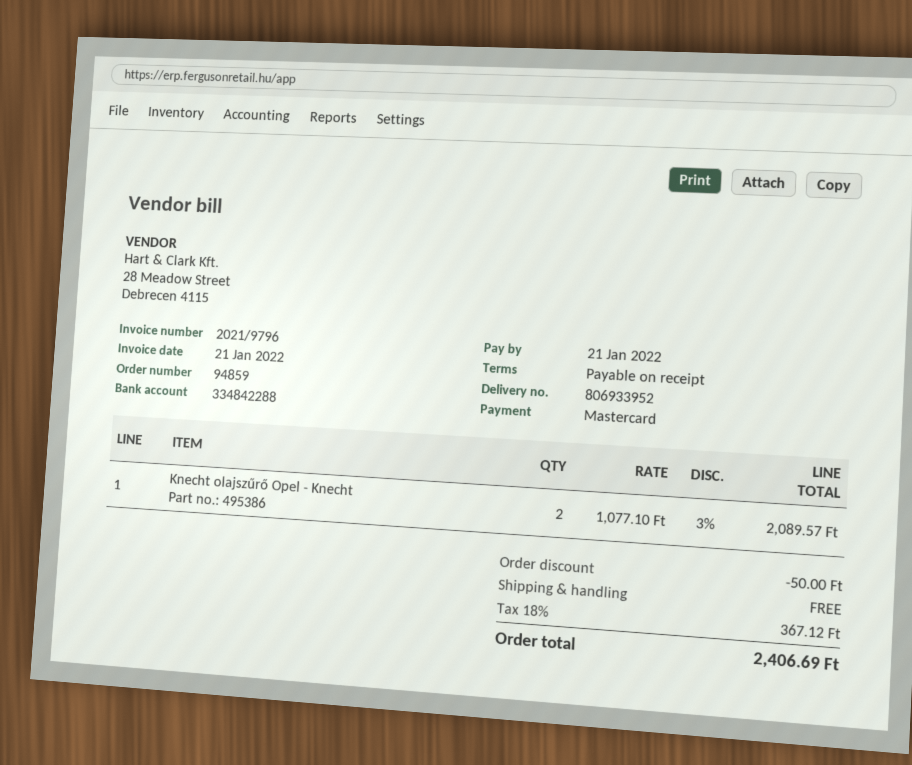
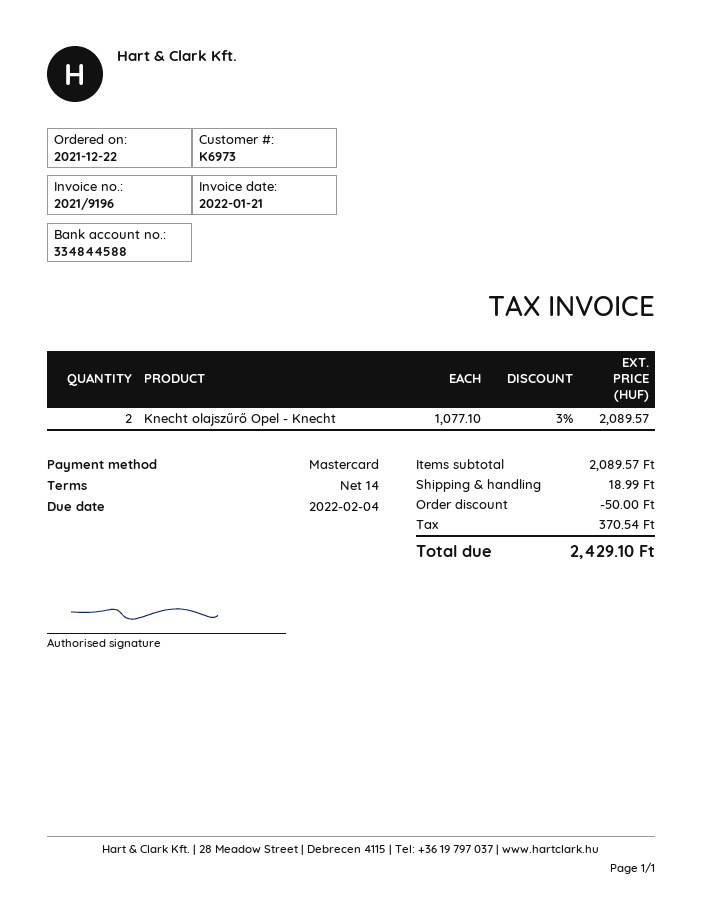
invoice number: 2021/9796 -> 2021/9196
payment terms: on receipt -> 14 days
due date: 2022-01-21 -> 2022-02-04
bank account: 334842288 -> 334844588
shipping: 0.00 -> 18.99
tax: 367.12 -> 370.54
total: 2406.69 -> 2429.10

